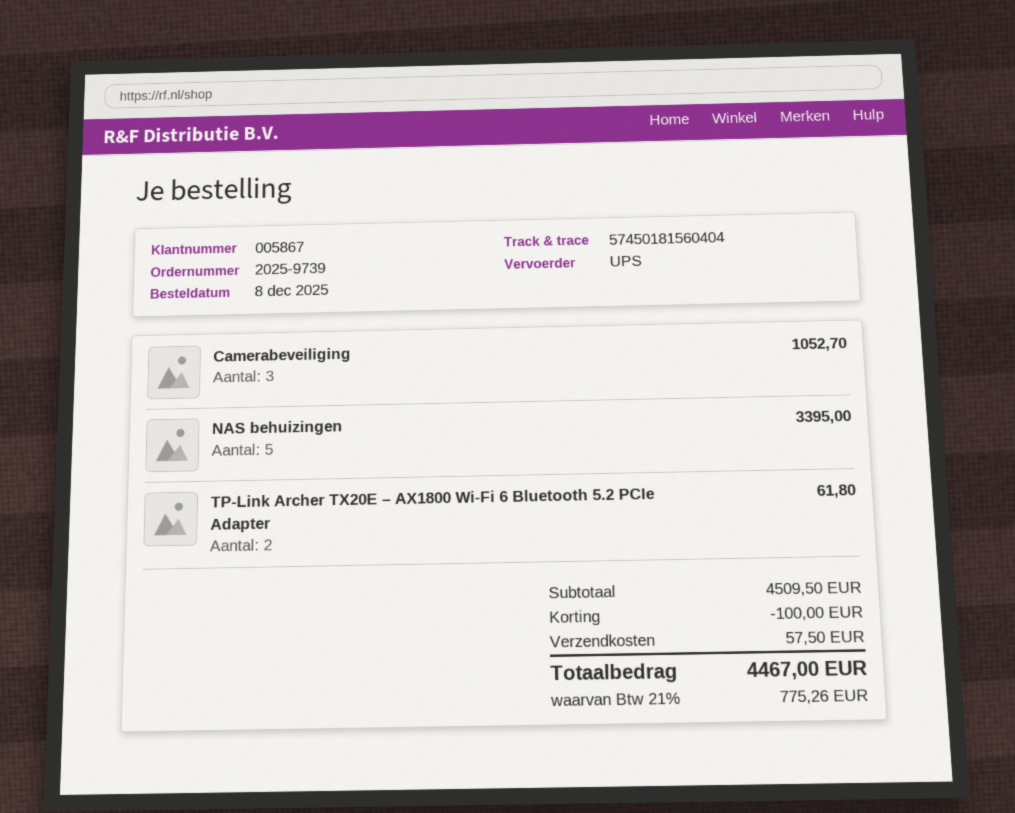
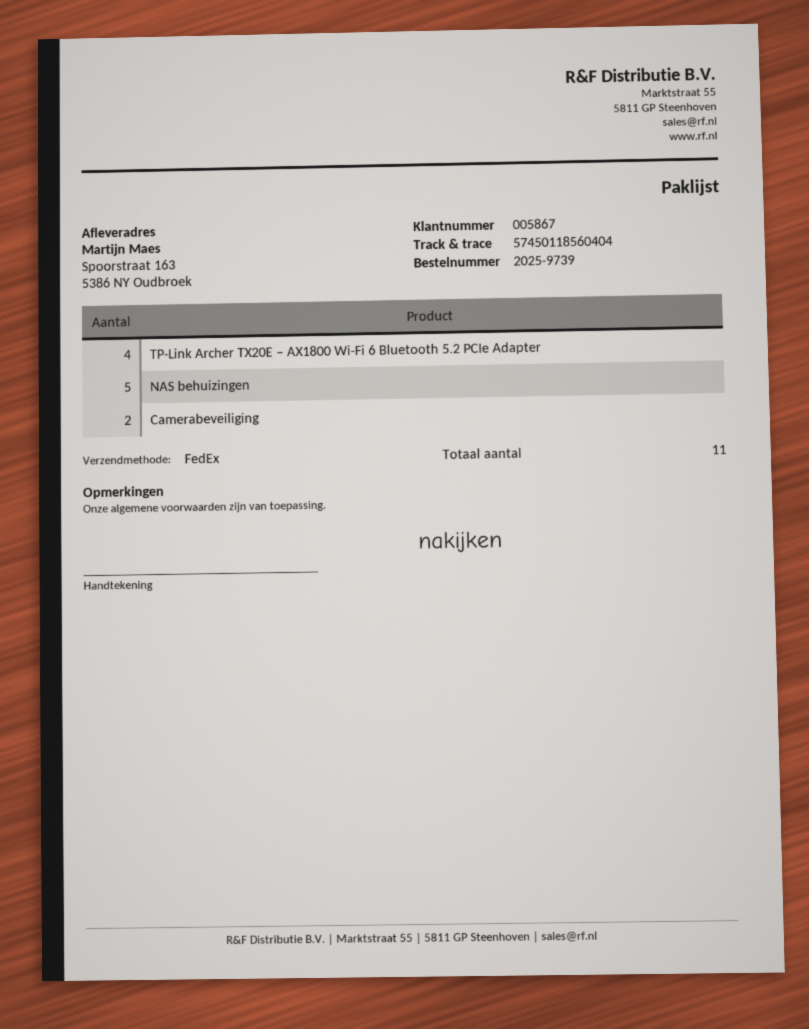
shipping method: UPS -> FedEx
tracking number: 57450181560404 -> 57450118560404
Camerabeveiliging: 3 -> 2
TP-Link Archer TX20E – AX1800 Wi-Fi 6 Bluetooth 5.2 PCIe Adapter: 2 -> 4

